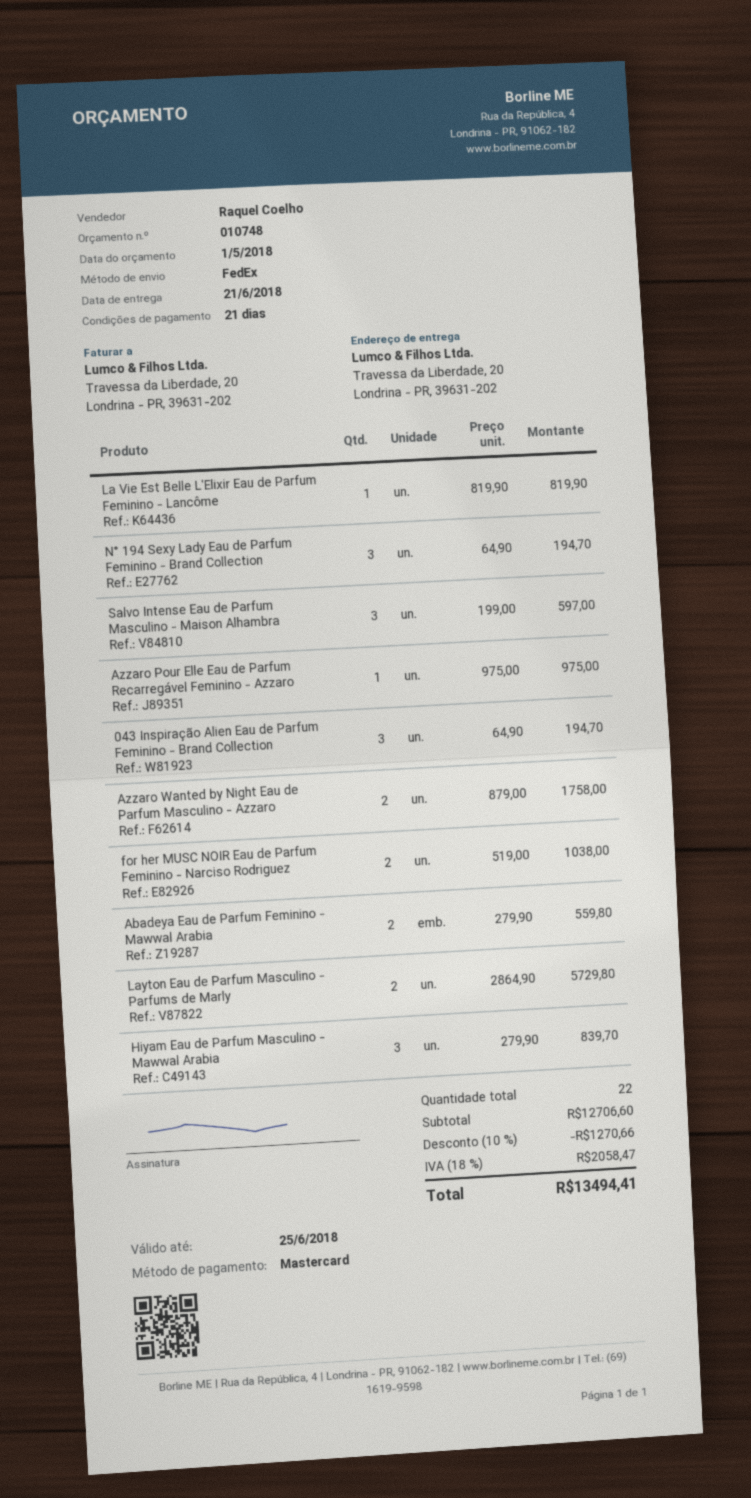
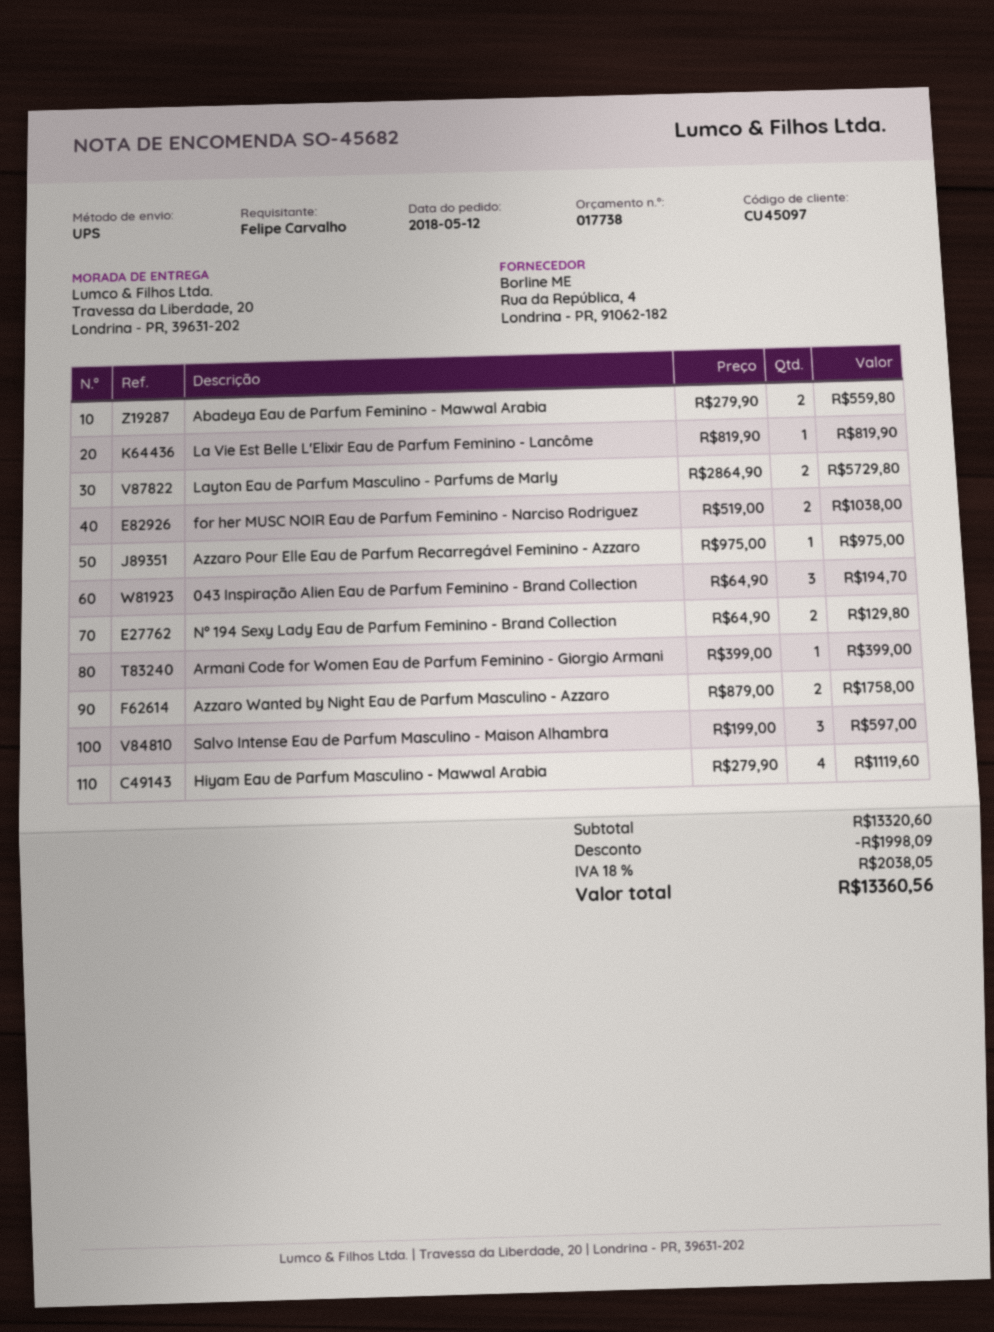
quote number: 010748 -> 017738
shipping method: FedEx -> UPS
N° 194 Sexy Lady Eau de Parfum Feminino - Brand Collection: 3 x 64.90 = 194.70 -> 2 x 64.90 = 129.80
Hiyam Eau de Parfum Masculino - Mawwal Arabia: 3 x 279.90 = 839.70 -> 4 x 279.90 = 1119.60
Armani Code for Women Eau de Parfum Feminino - Giorgio Armani: none -> 1 x 399.00 = 399.00
subtotal: 12706.60 -> 13320.60
discount: 1270.66 -> 1998.09
tax: 18% = 2058.47 -> 18% = 2038.05
total: 13494.41 -> 13360.56

